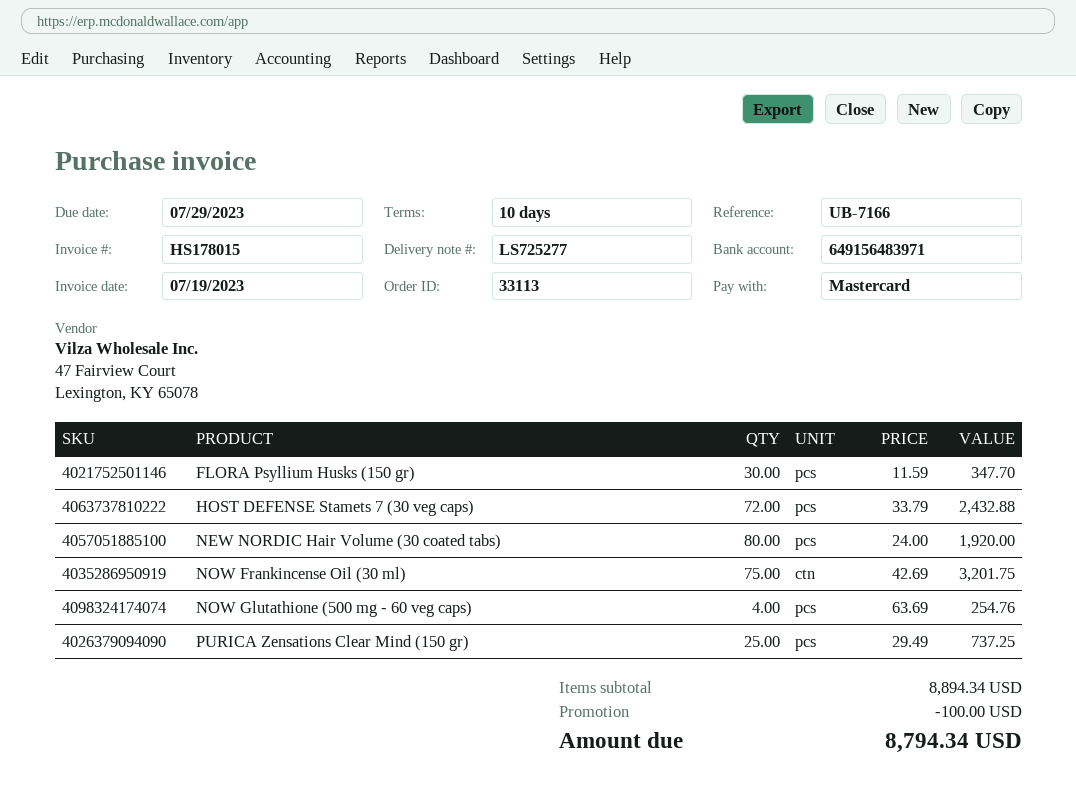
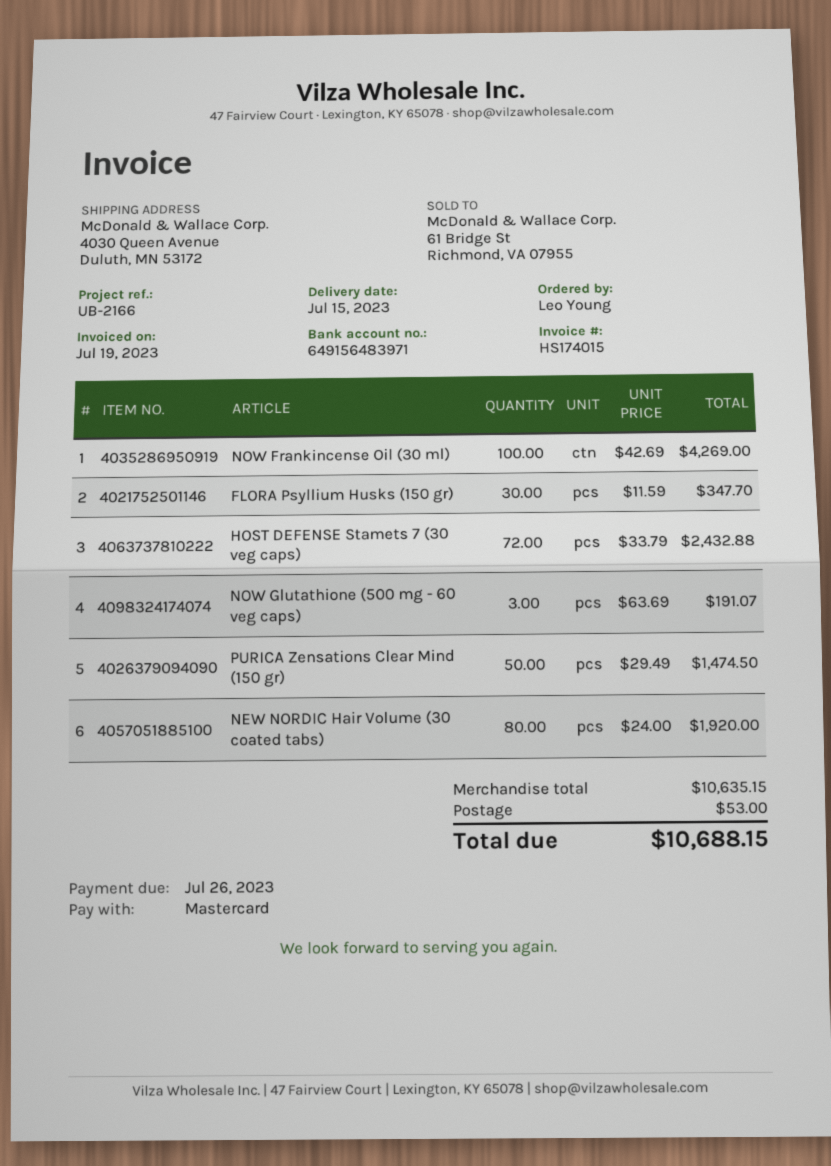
invoice number: HS178015 -> HS174015
due date: 2023-07-29 -> 2023-07-26
reference: UB-7166 -> UB-2166
NOW Frankincense Oil (30 ml): 75 x 42.69 = 3201.75 -> 100 x 42.69 = 4269.00
NOW Glutathione (500 mg - 60 veg caps): 4 x 63.69 = 254.76 -> 3 x 63.69 = 191.07
PURICA Zensations Clear Mind (150 gr): 25 x 29.49 = 737.25 -> 50 x 29.49 = 1474.50
subtotal: 8894.34 -> 10635.15
discount: 100.00 -> none
shipping: none -> 53.00
total: 8794.34 -> 10688.15

